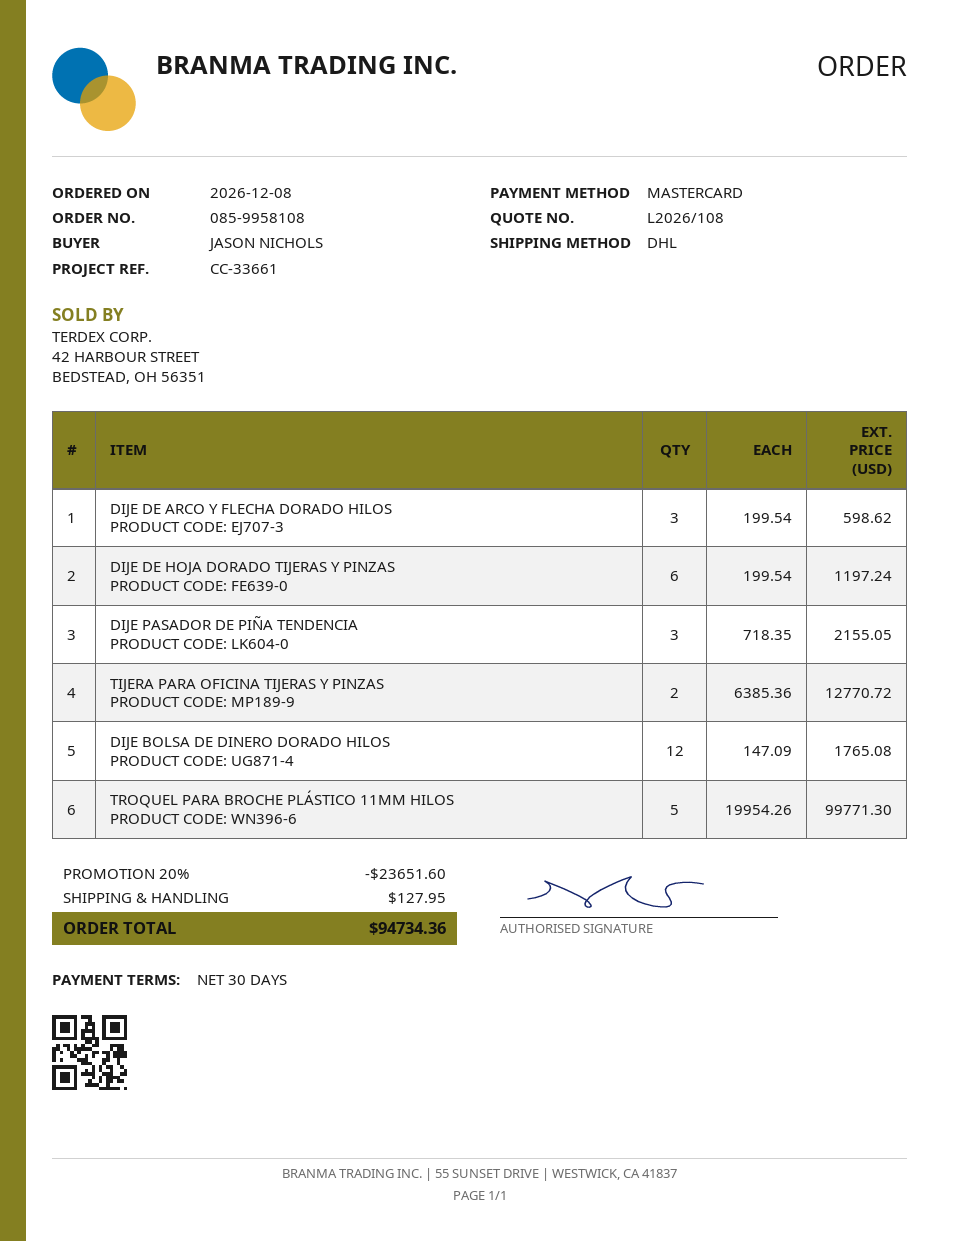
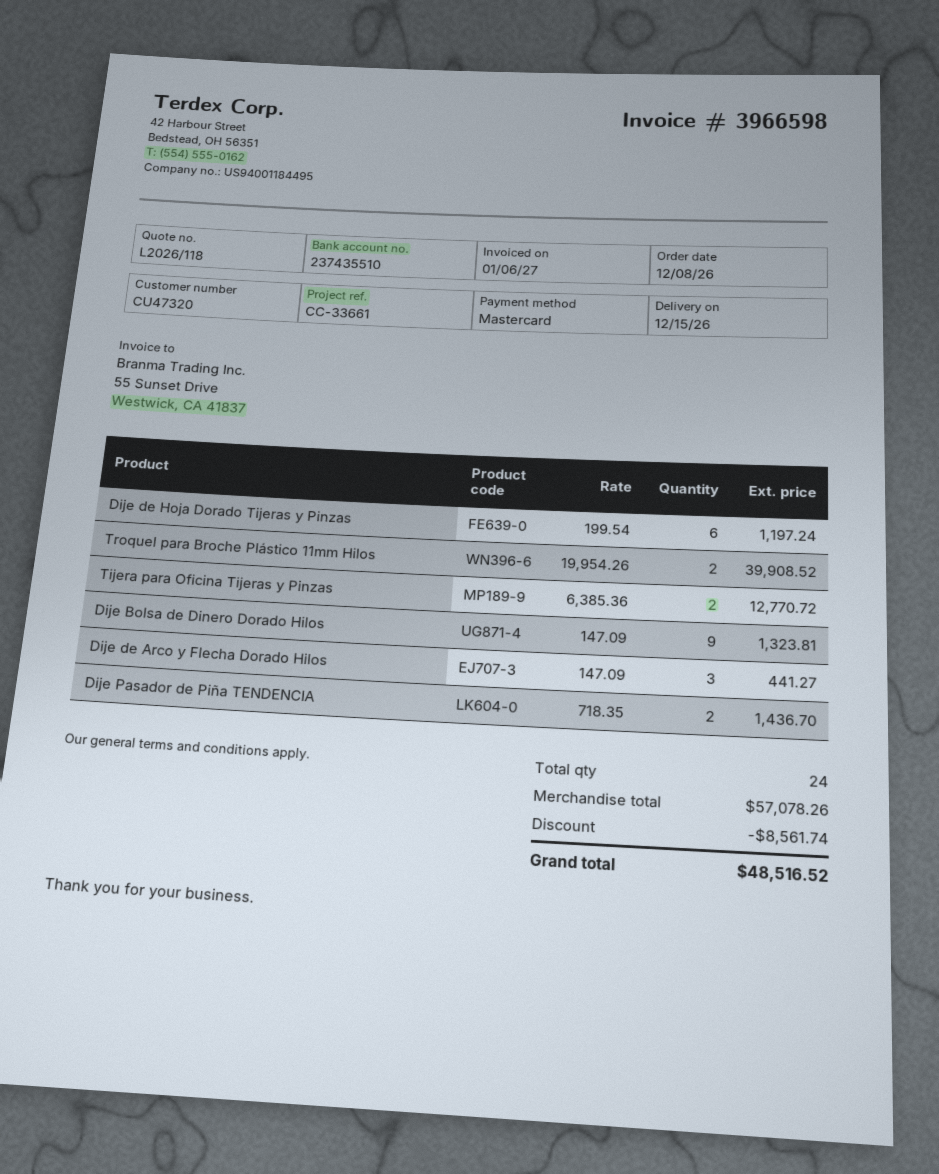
quote number: L2026/108 -> L2026/118
DIJE DE ARCO Y FLECHA DORADO HILOS: 3 x 199.54 = 598.62 -> 3 x 147.09 = 441.27
DIJE PASADOR DE PIÑA TENDENCIA: 3 x 718.35 = 2155.05 -> 2 x 718.35 = 1436.70
DIJE BOLSA DE DINERO DORADO HILOS: 12 x 147.09 = 1765.08 -> 9 x 147.09 = 1323.81
TROQUEL PARA BROCHE PLÁSTICO 11MM HILOS: 5 x 19954.26 = 99771.30 -> 2 x 19954.26 = 39908.52
discount: 23651.60 -> 8561.74
shipping: 127.95 -> none
total: 94734.36 -> 48516.52

